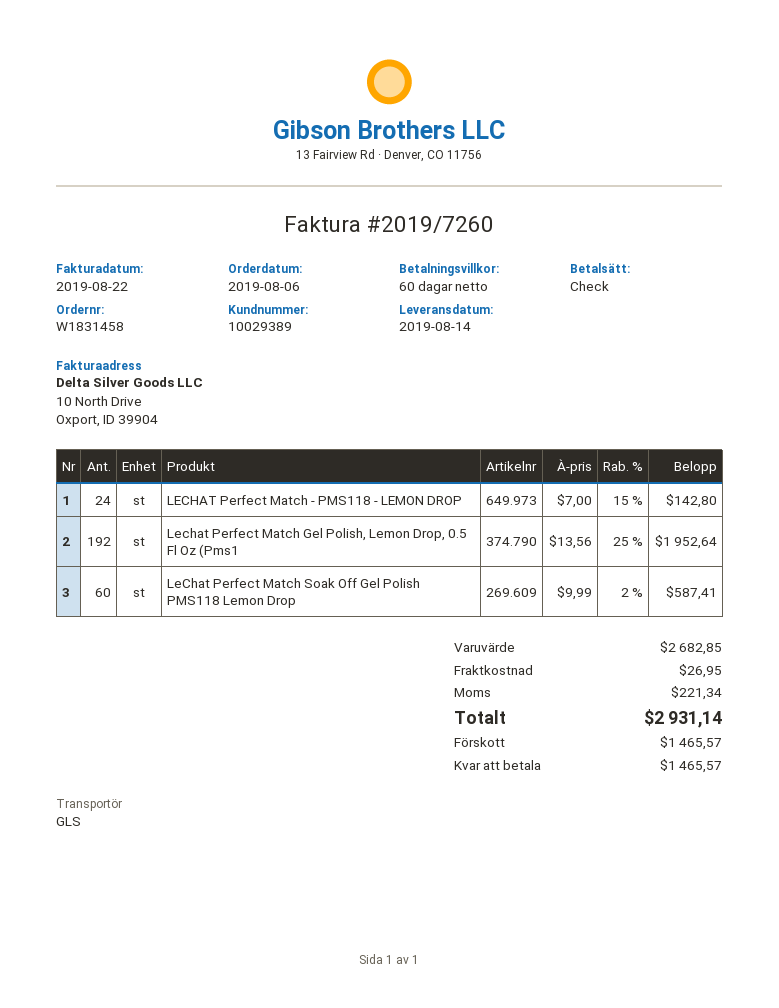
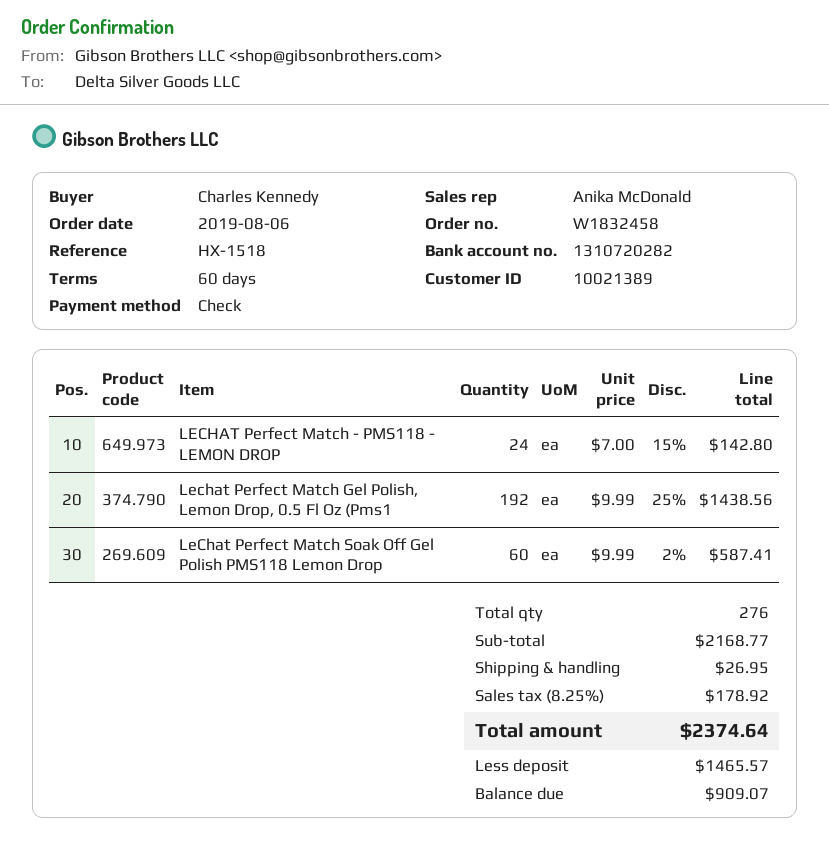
order number: W1831458 -> W1832458
customer number: 10029389 -> 10021389
Lechat Perfect Match Gel Polish, Lemon Drop, 0.5 Fl Oz (Pms1: 192 x 13.56 - 25% = 1952.64 -> 192 x 9.99 - 25% = 1438.56
subtotal: 2682.85 -> 2168.77
tax: 221.34 -> 178.92
total: 2931.14 -> 2374.64
balance: 1465.57 -> 909.07

